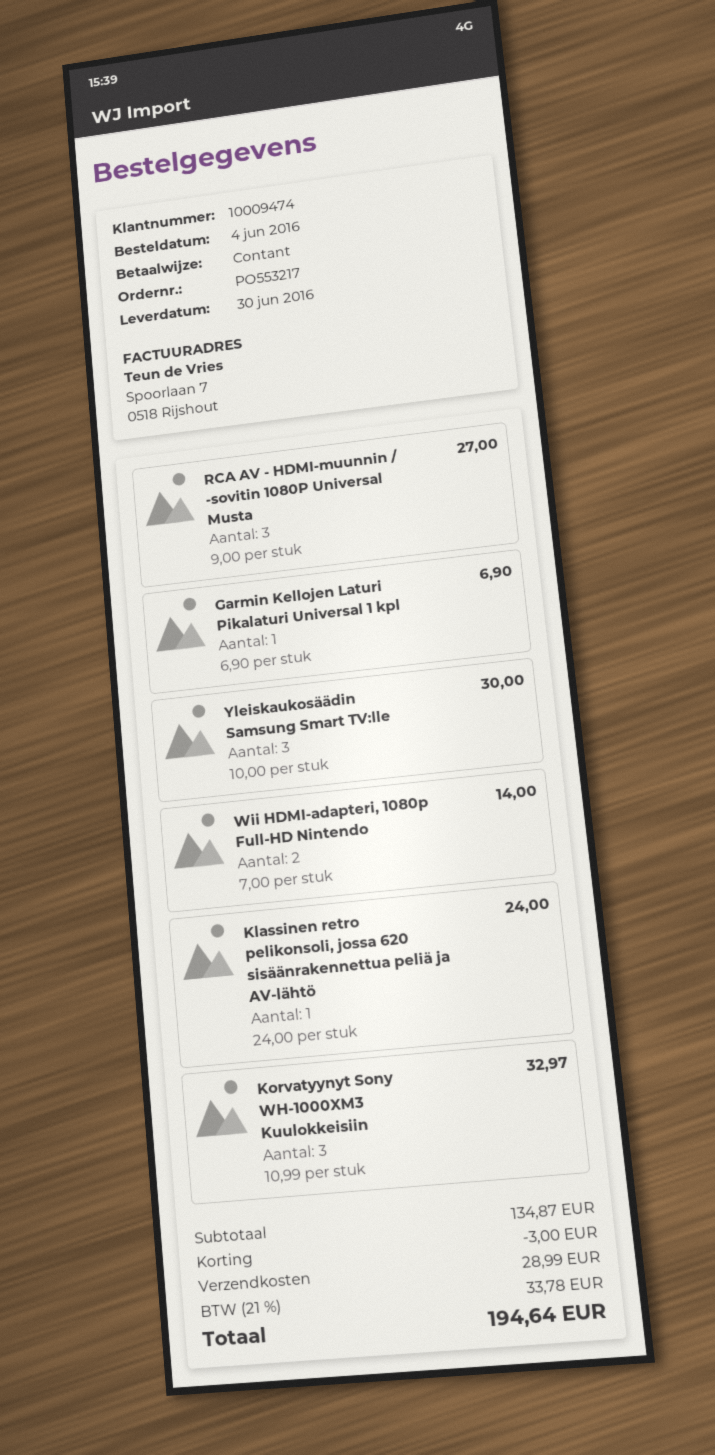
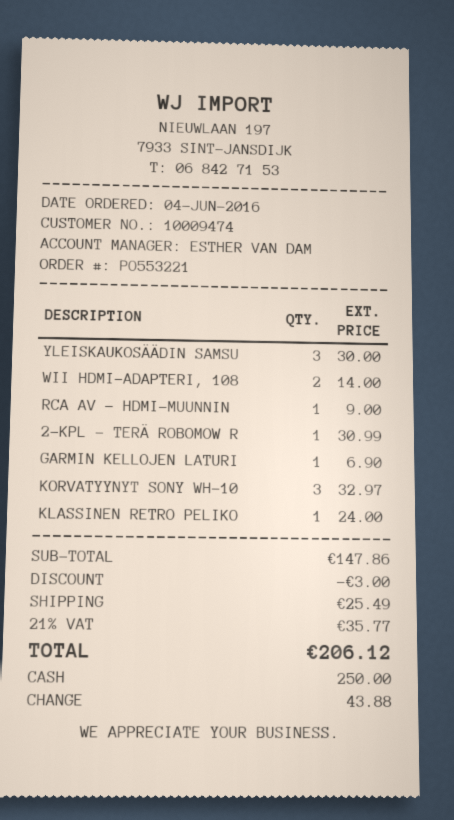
order number: PO553217 -> PO553221
RCA AV - HDMI-muunnin / -sovitin 1080P Universal Musta: 3 for 27.00 -> 1 for 9.00
2-KPL - TERÄ ROBOMOW R: none -> 1 for 30.99
subtotal: 134.87 -> 147.86
shipping: 28.99 -> 25.49
tax: 21% = 33.78 -> 21% = 35.77
total: 194.64 -> 206.12

